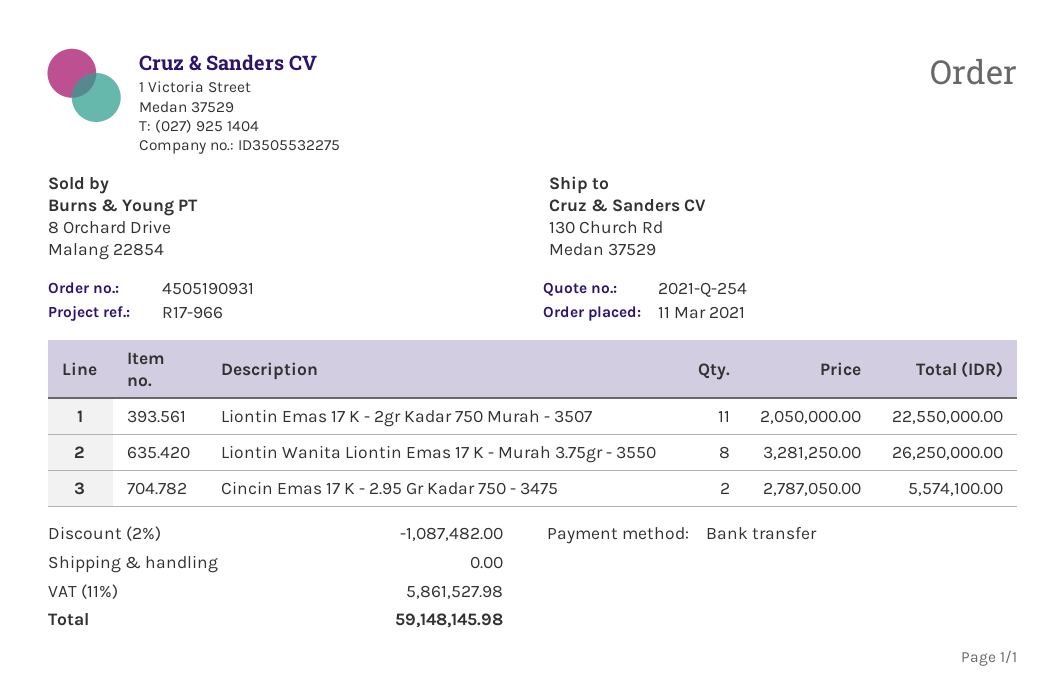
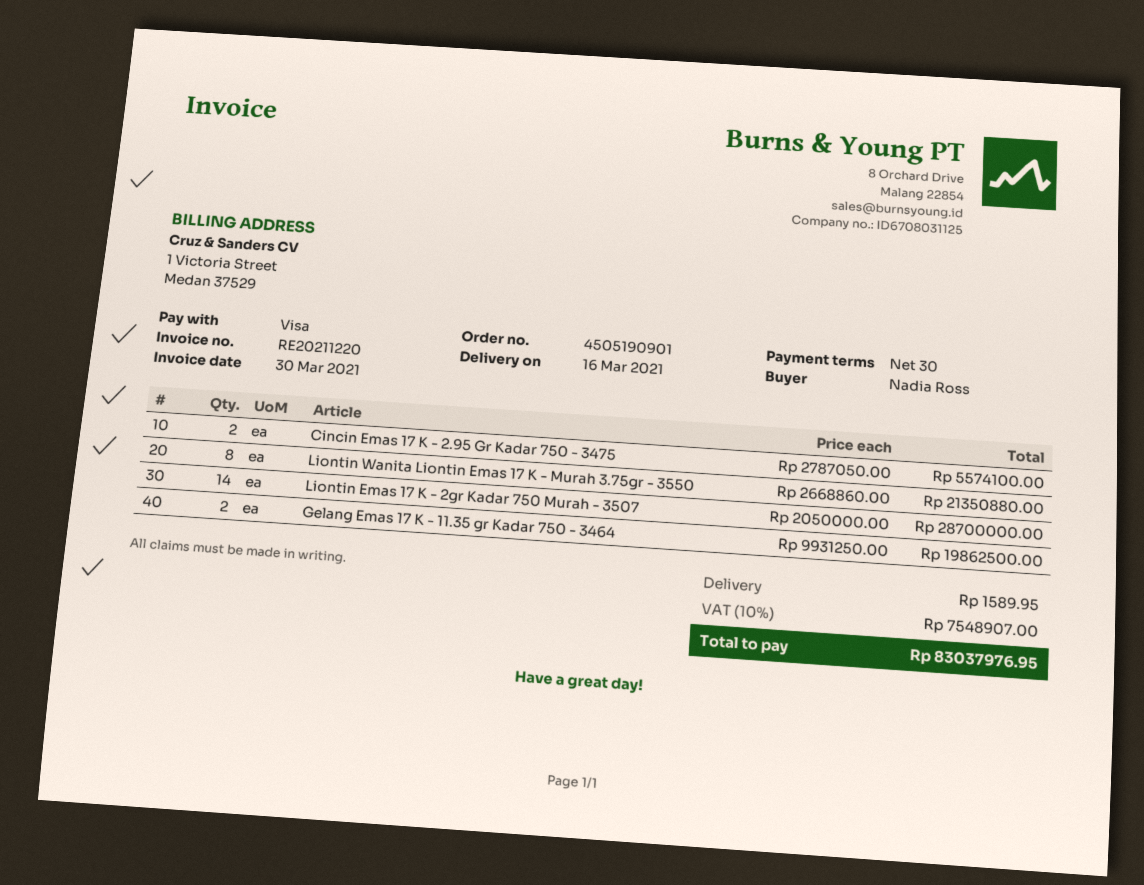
order number: 4505190931 -> 4505190901
payment method: bank transfer -> Visa
Liontin Emas 17 K - 2gr Kadar 750 Murah - 3507: 11 x 2050000.00 = 22550000.00 -> 14 x 2050000.00 = 28700000.00
Liontin Wanita Liontin Emas 17 K - Murah 3.75gr - 3550: 8 x 3281250.00 = 26250000.00 -> 8 x 2668860.00 = 21350880.00
Gelang Emas 17 K - 11.35 gr Kadar 750 - 3464: none -> 2 x 9931250.00 = 19862500.00
discount: 2% = 1087482.00 -> none
shipping: 0.00 -> 1589.95
tax: 11% = 5861527.98 -> 10% = 7548907.00
total: 59148145.98 -> 83037976.95

